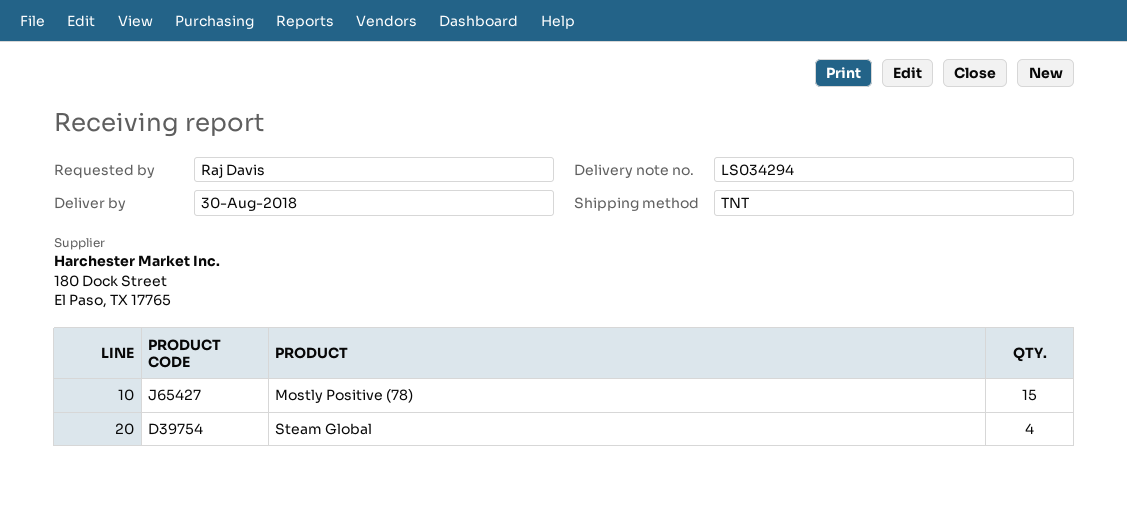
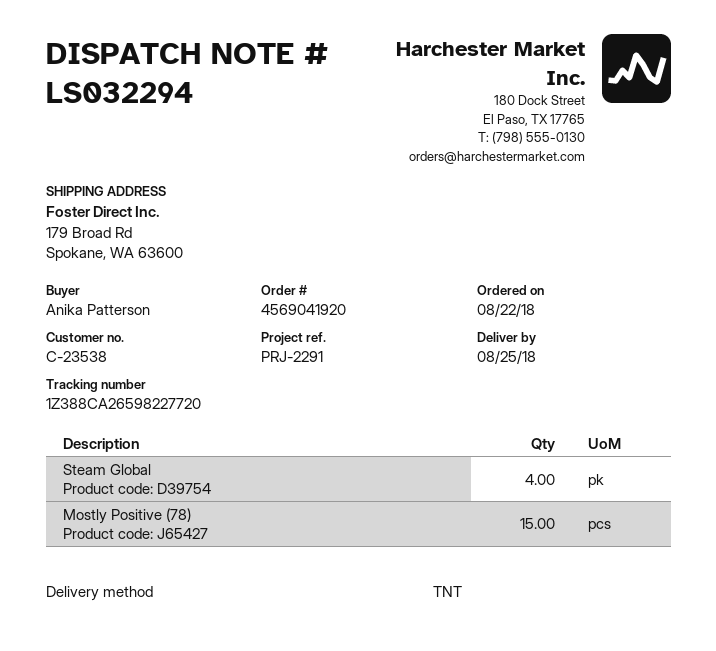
delivery note number: LS034294 -> LS032294
delivery date: 2018-08-30 -> 2018-08-25
ordered by: Raj Davis -> Anika Patterson

